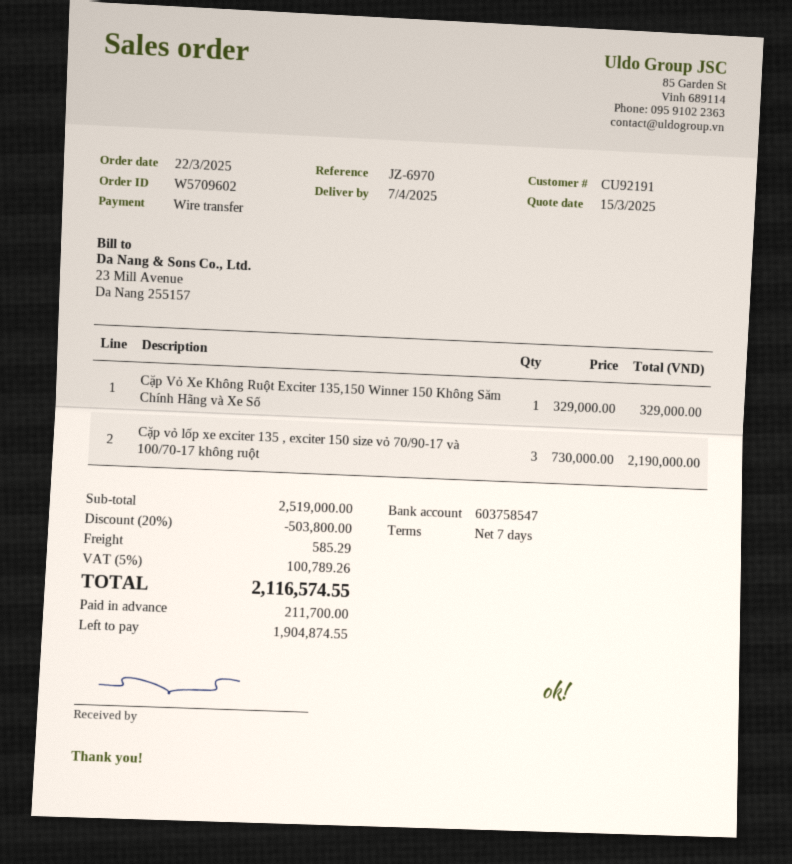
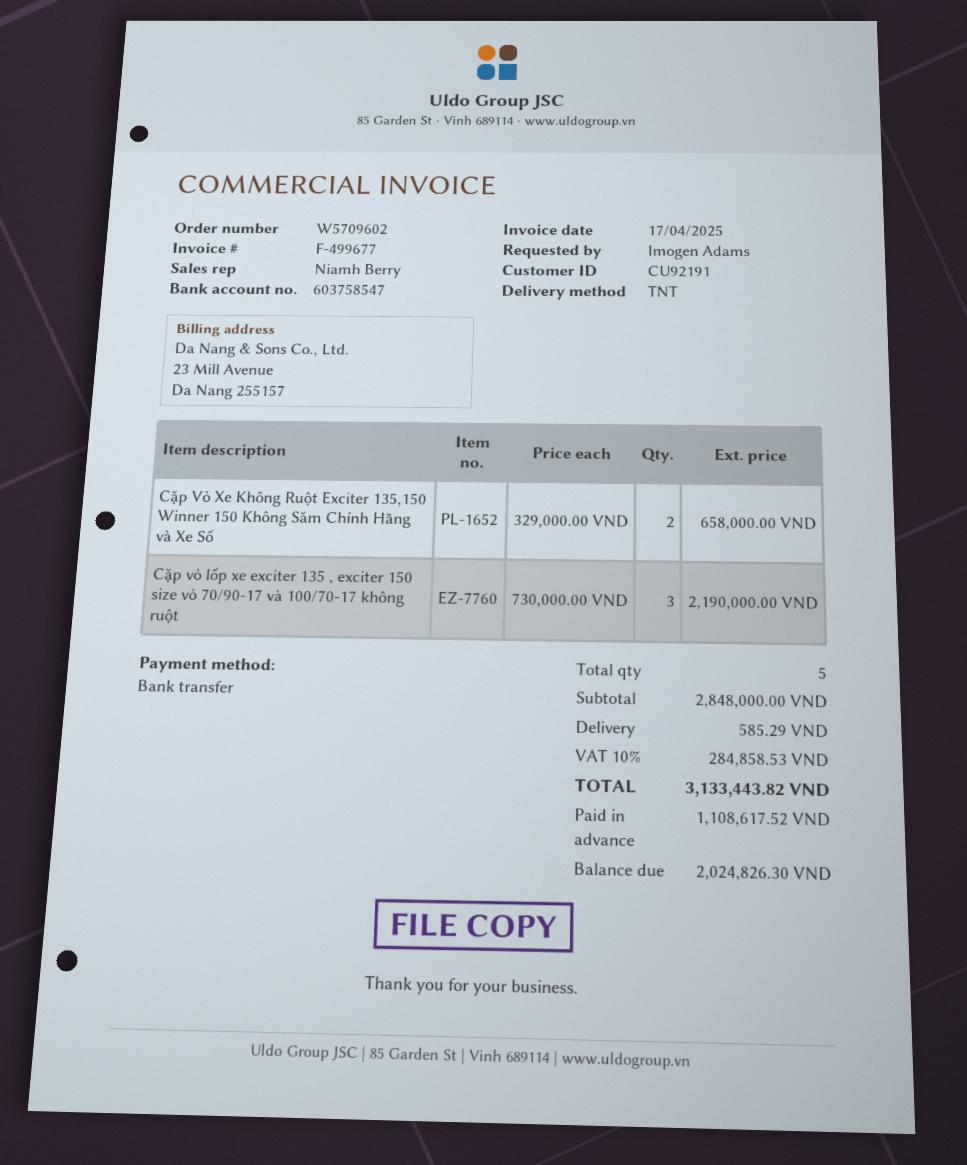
Cặp Vỏ Xe Không Ruột Exciter 135,150 Winner 150 Không Săm Chính Hãng và Xe Số: 1 x 329000.00 = 329000.00 -> 2 x 329000.00 = 658000.00
subtotal: 2519000.00 -> 2848000.00
discount: 20% = 503800.00 -> none
tax: 5% = 100789.26 -> 10% = 284858.53
total: 2116574.55 -> 3133443.82
deposit: 211700.00 -> 1108617.52
balance: 1904874.55 -> 2024826.30

